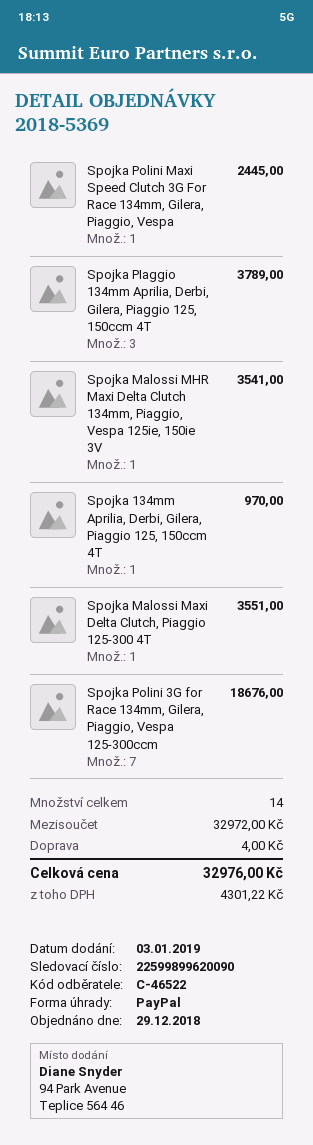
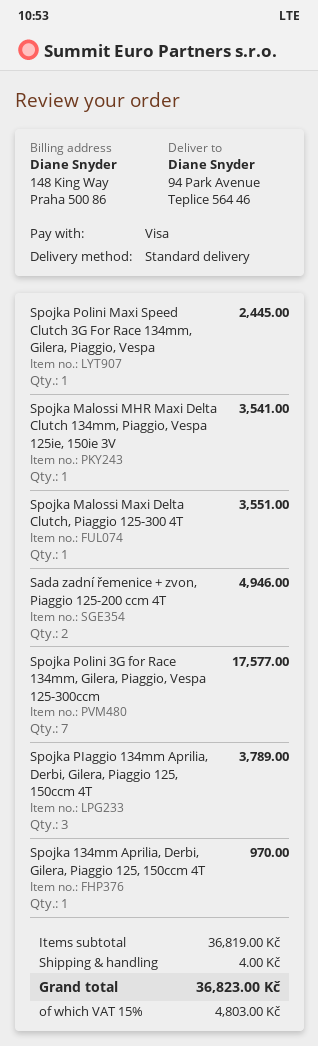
payment method: PayPal -> Visa
Spojka Polini 3G for Race 134mm, Gilera, Piaggio, Vespa 125-300ccm: 7 for 18676.00 -> 7 for 17577.00
Sada zadní řemenice + zvon, Piaggio 125-200 ccm 4T: none -> 2 for 4946.00
subtotal: 32972.00 -> 36819.00
tax: 4301.22 -> 4803.00
total: 32976.00 -> 36823.00

